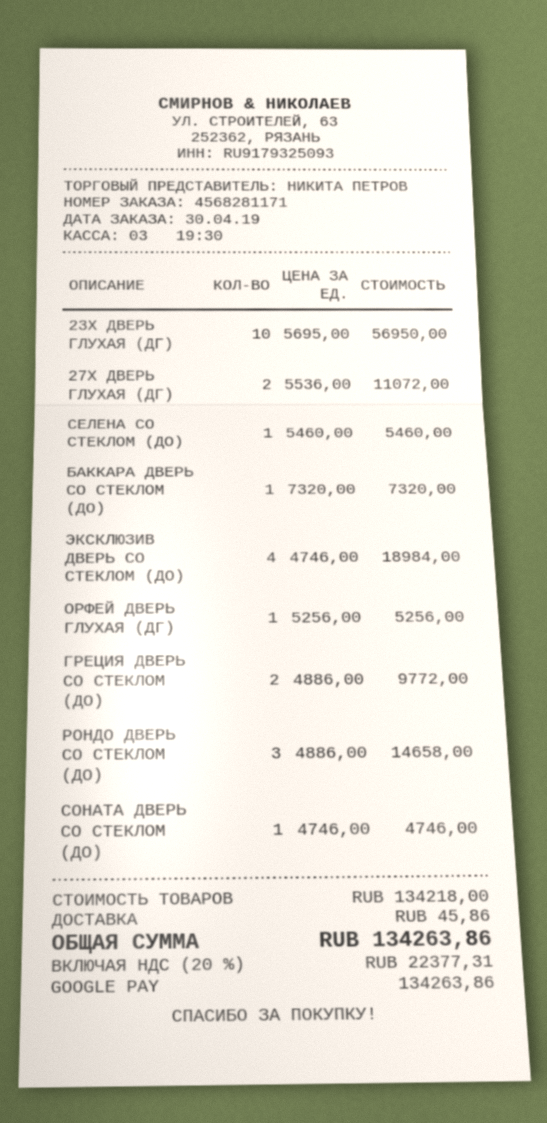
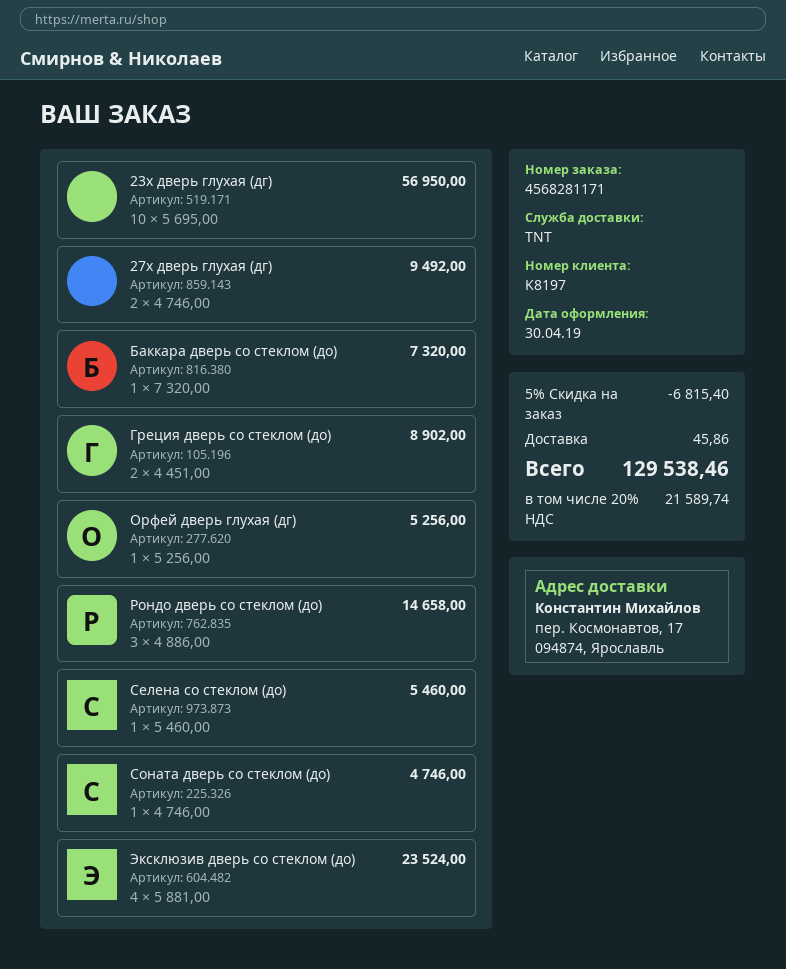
27Х ДВЕРЬ ГЛУХАЯ (ДГ): 2 x 5536.00 = 11072.00 -> 2 x 4746.00 = 9492.00
ЭКСКЛЮЗИВ ДВЕРЬ СО СТЕКЛОМ (ДО): 4 x 4746.00 = 18984.00 -> 4 x 5881.00 = 23524.00
ГРЕЦИЯ ДВЕРЬ СО СТЕКЛОМ (ДО): 2 x 4886.00 = 9772.00 -> 2 x 4451.00 = 8902.00
discount: none -> 5% = 6815.40
tax: 20% = 22377.31 -> 20% = 21589.74
total: 134263.86 -> 129538.46

